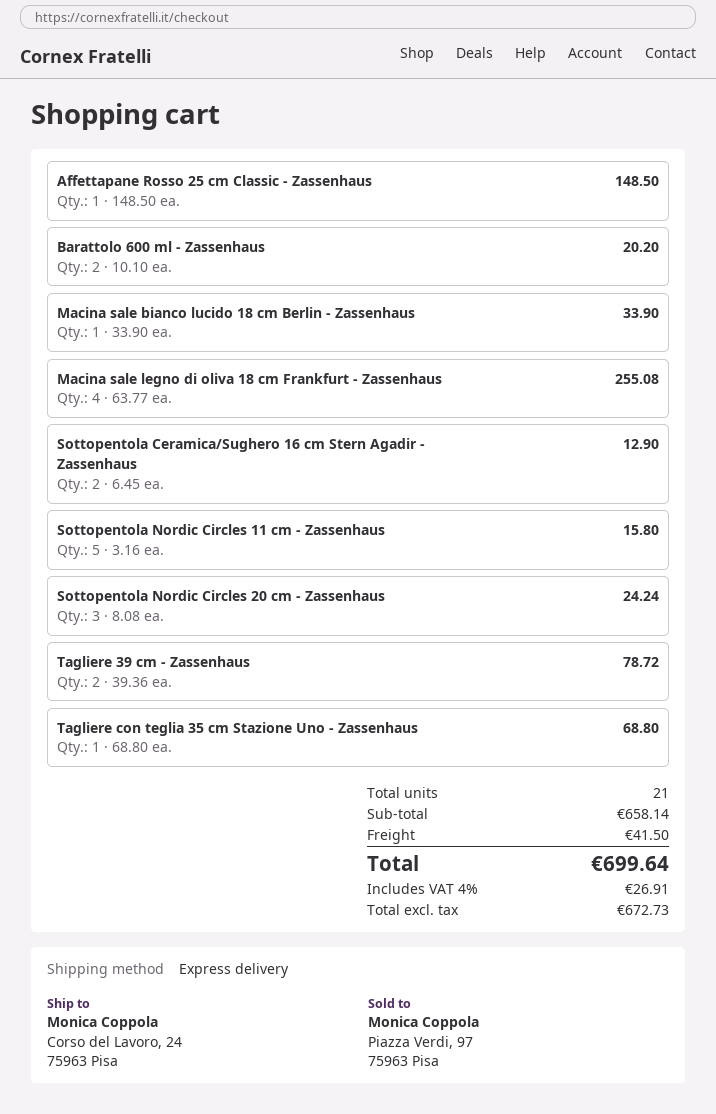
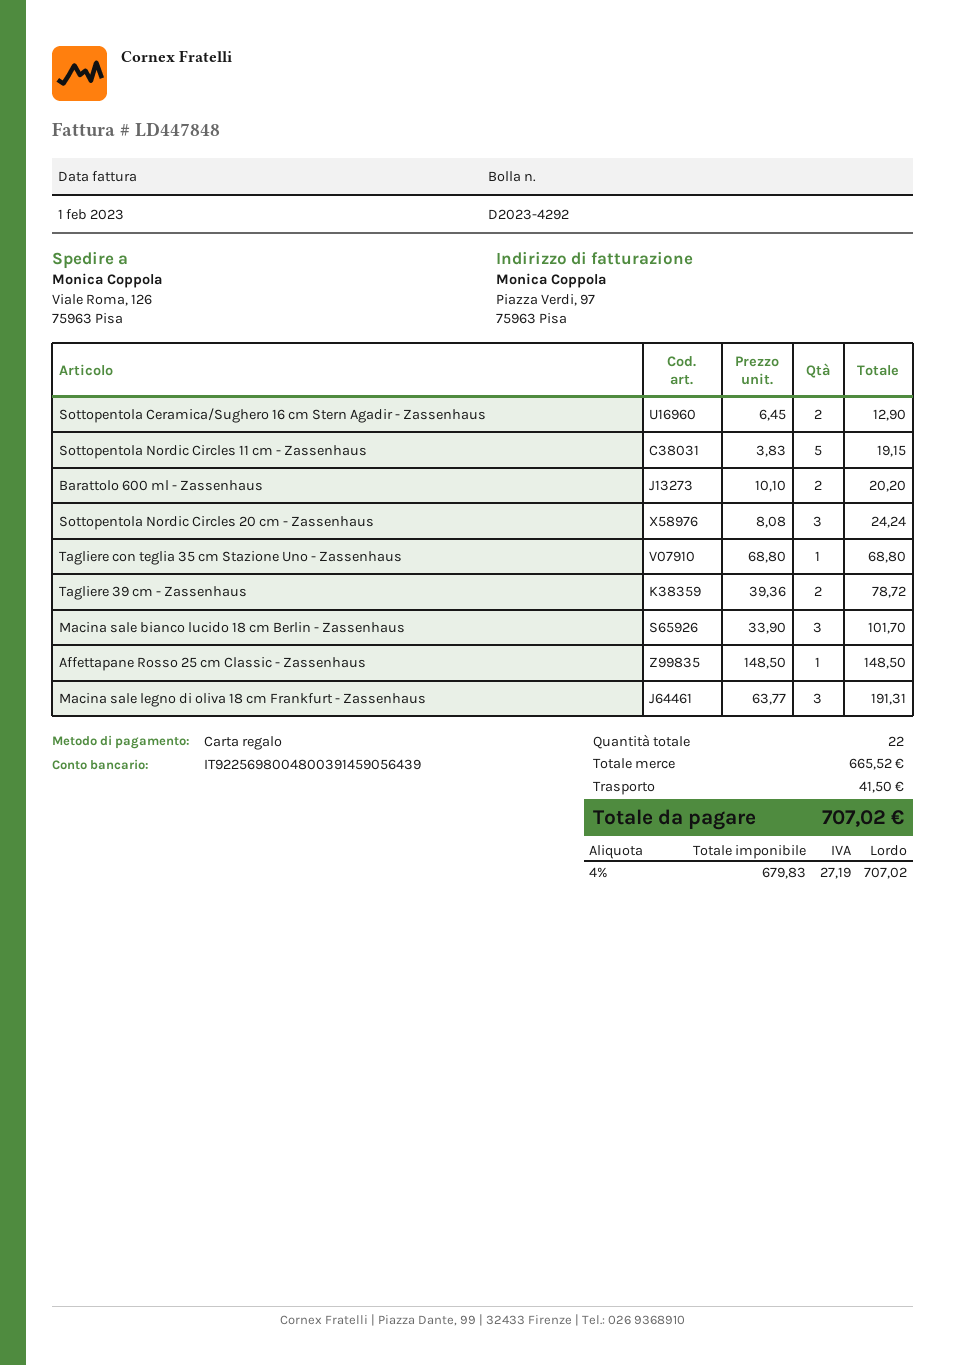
ship to: Corso del Lavoro, 24, 75963 Pisa -> Viale Roma, 126, 75963 Pisa
Macina sale bianco lucido 18 cm Berlin - Zassenhaus: 1 x 33.90 = 33.90 -> 3 x 33.90 = 101.70
Macina sale legno di oliva 18 cm Frankfurt - Zassenhaus: 4 x 63.77 = 255.08 -> 3 x 63.77 = 191.31
Sottopentola Nordic Circles 11 cm - Zassenhaus: 5 x 3.16 = 15.80 -> 5 x 3.83 = 19.15
total quantity: 21 -> 22
subtotal: 658.14 -> 665.52
net: 672.73 -> 679.83
tax: 4% = 26.91 -> 4% = 27.19
total: 699.64 -> 707.02

